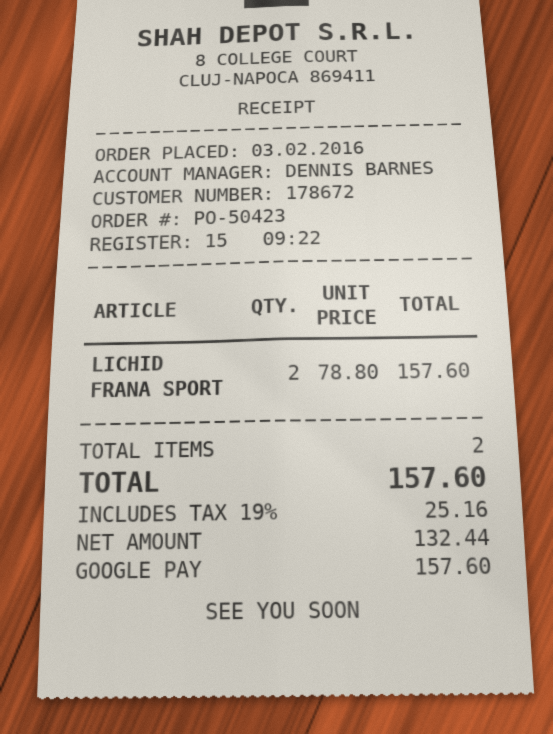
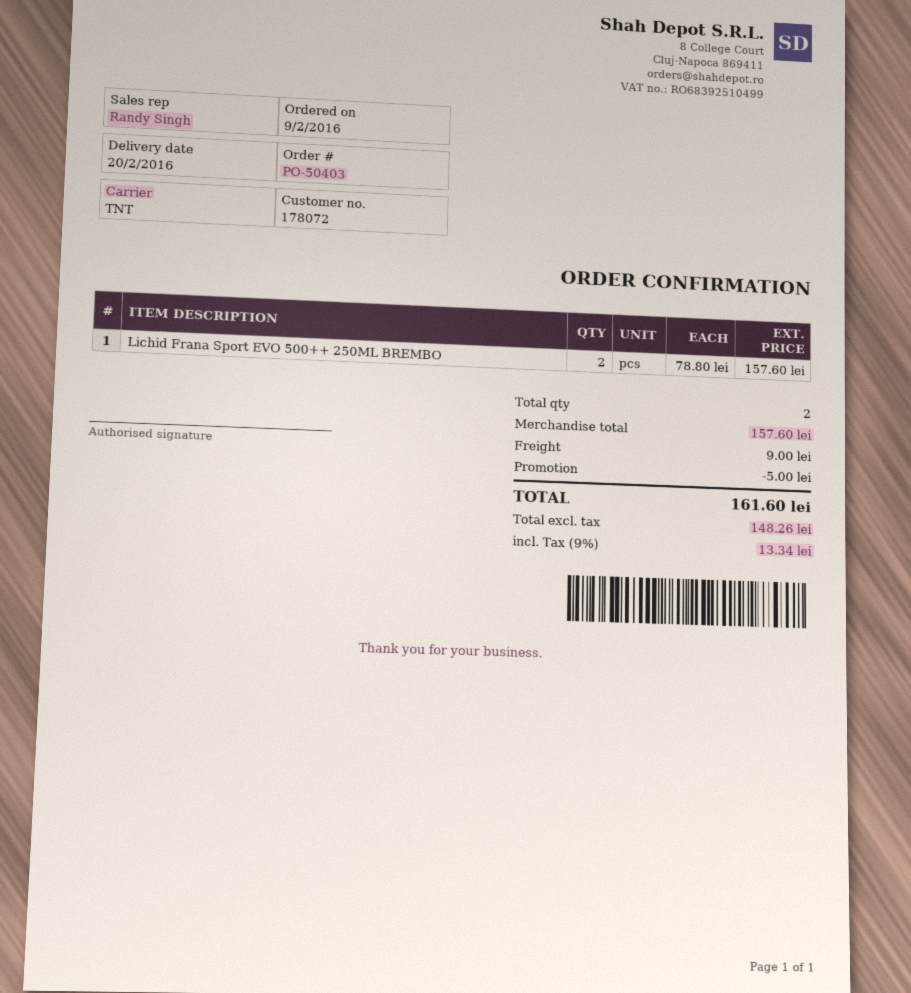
order number: PO-50423 -> PO-50403
order date: 2016-02-03 -> 2016-02-09
customer number: 178672 -> 178072
sales rep: DENNIS BARNES -> Randy Singh
discount: none -> 5.00
shipping: none -> 9.00
net: 132.44 -> 148.26
tax: 19% = 25.16 -> 9% = 13.34
total: 157.60 -> 161.60

